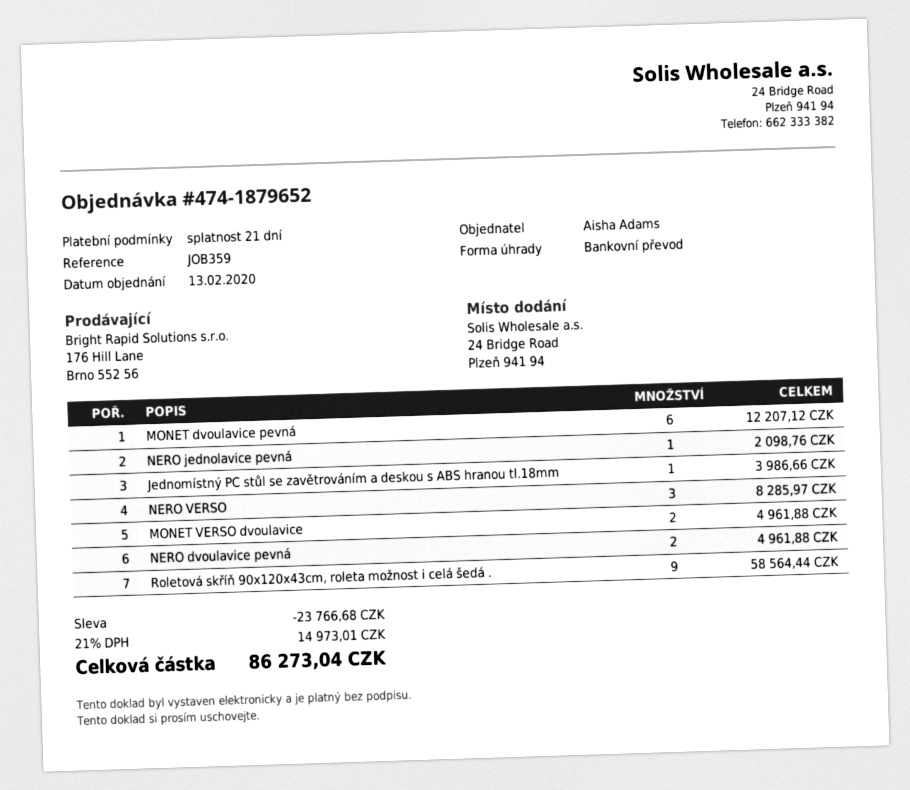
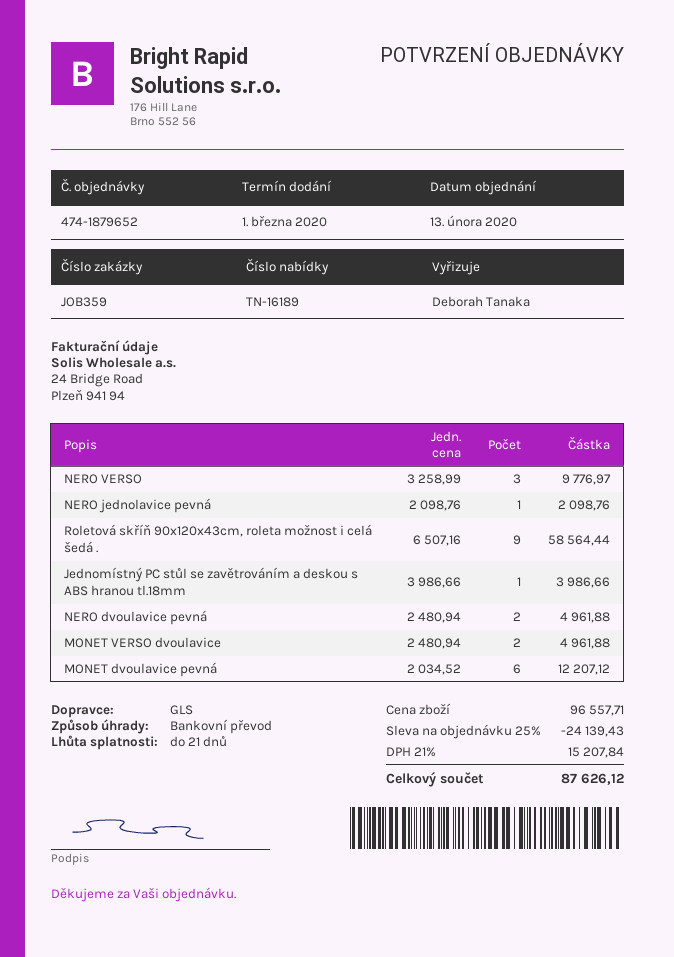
NERO VERSO: 3 for 8285.97 -> 3 for 9776.97
discount: 23766.68 -> 24139.43
tax: 21% = 14973.01 -> 21% = 15207.84
total: 86273.04 -> 87626.12

